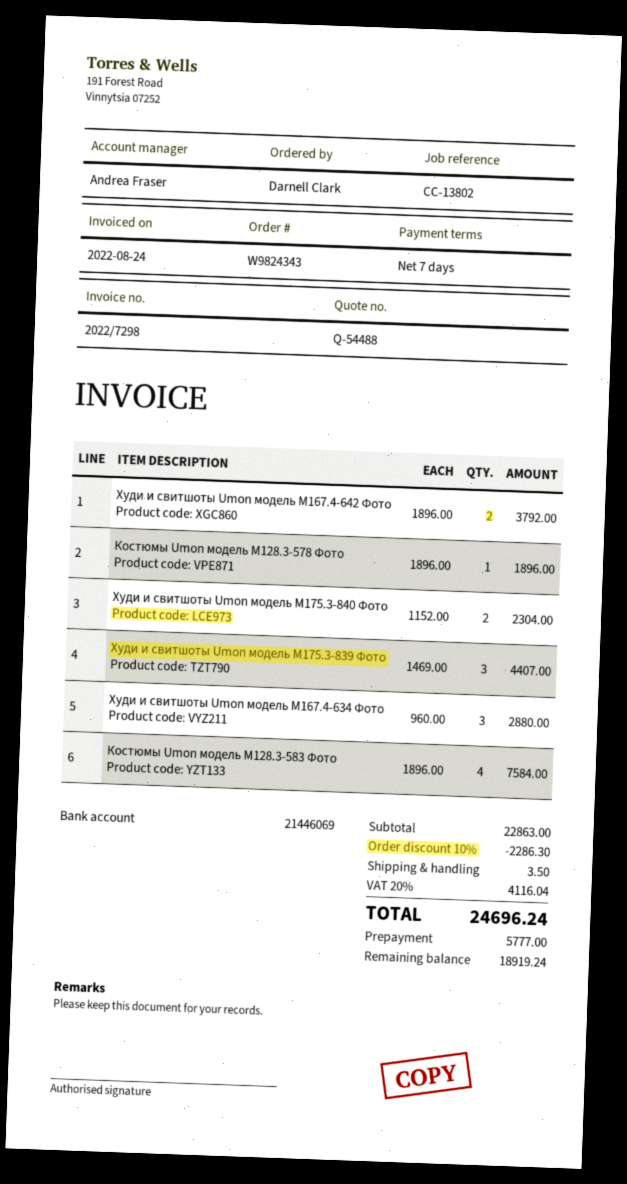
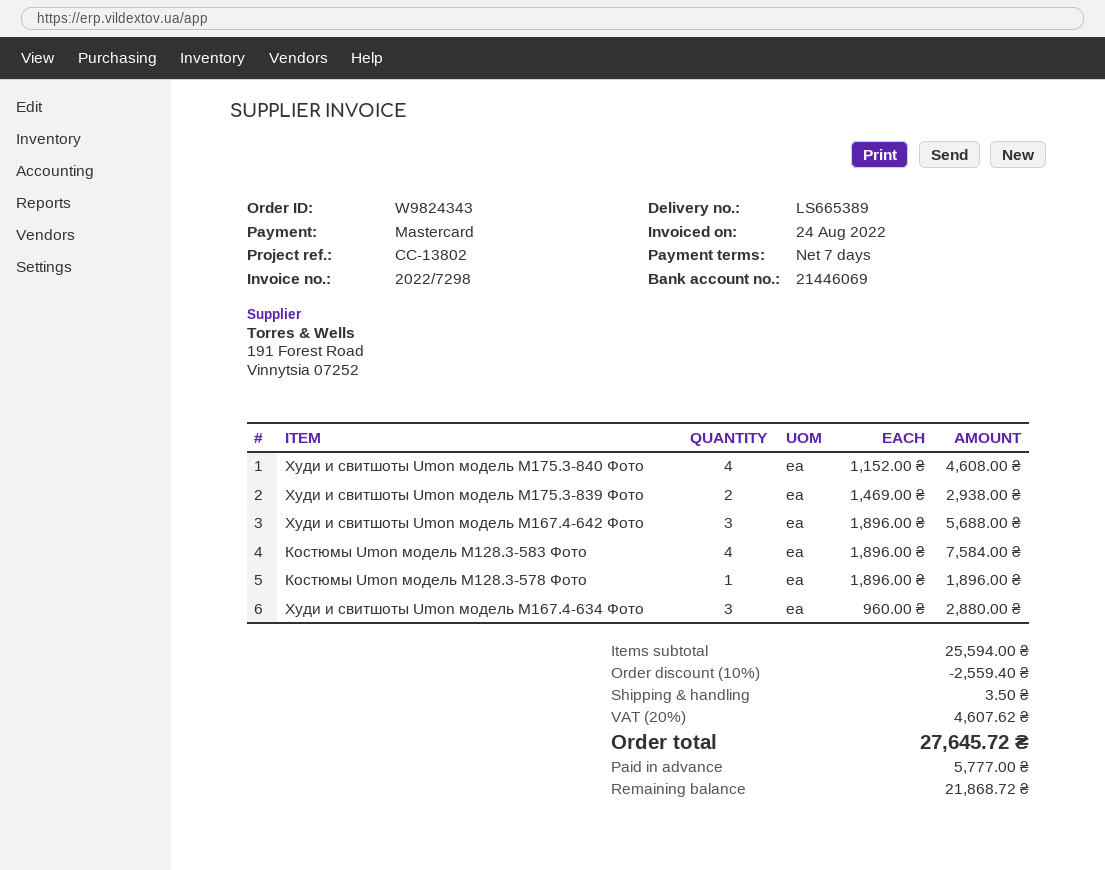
Худи и свитшоты Umon модель M167.4-642 Фото: 2 x 1896.00 = 3792.00 -> 3 x 1896.00 = 5688.00
Худи и свитшоты Umon модель M175.3-840 Фото: 2 x 1152.00 = 2304.00 -> 4 x 1152.00 = 4608.00
Худи и свитшоты Umon модель M175.3-839 Фото: 3 x 1469.00 = 4407.00 -> 2 x 1469.00 = 2938.00
subtotal: 22863.00 -> 25594.00
discount: 10% = 2286.30 -> 10% = 2559.40
tax: 20% = 4116.04 -> 20% = 4607.62
total: 24696.24 -> 27645.72
balance: 18919.24 -> 21868.72

